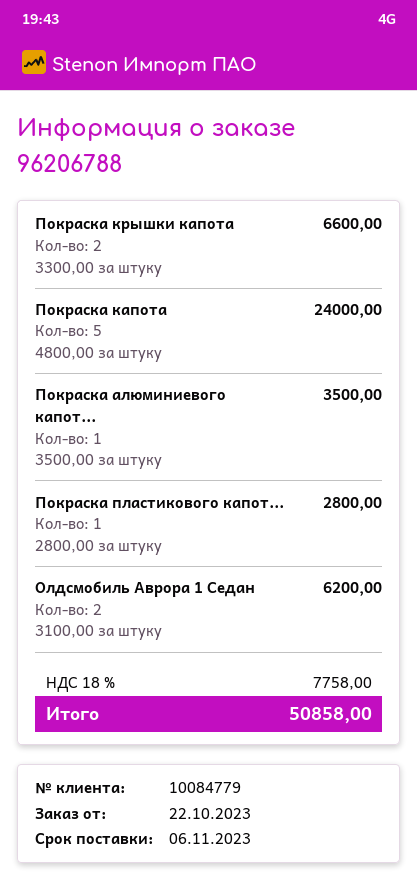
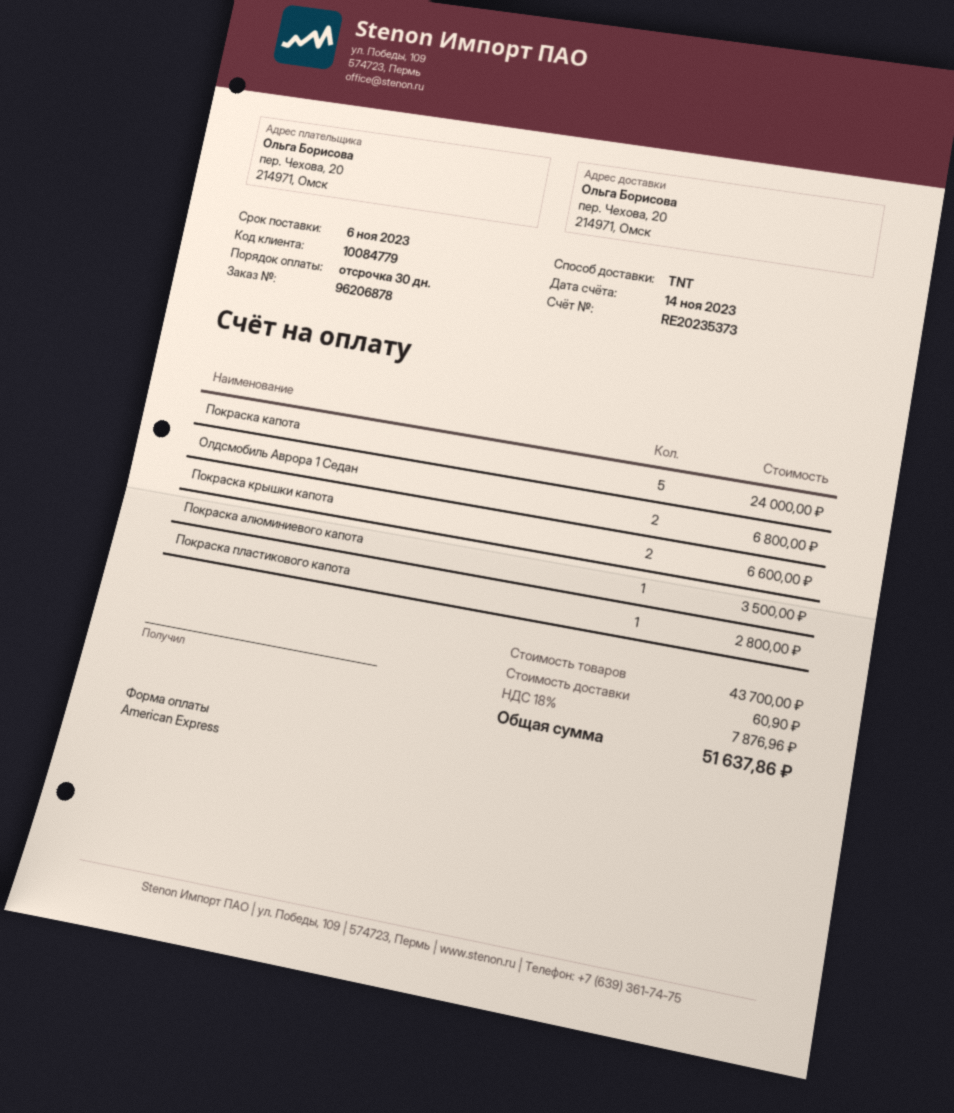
order number: 96206788 -> 96206878
Олдсмобиль Аврора 1 Седан: 2 for 6200.00 -> 2 for 6800.00
shipping: none -> 60.90
tax: 18% = 7758.00 -> 18% = 7876.96
total: 50858.00 -> 51637.86

